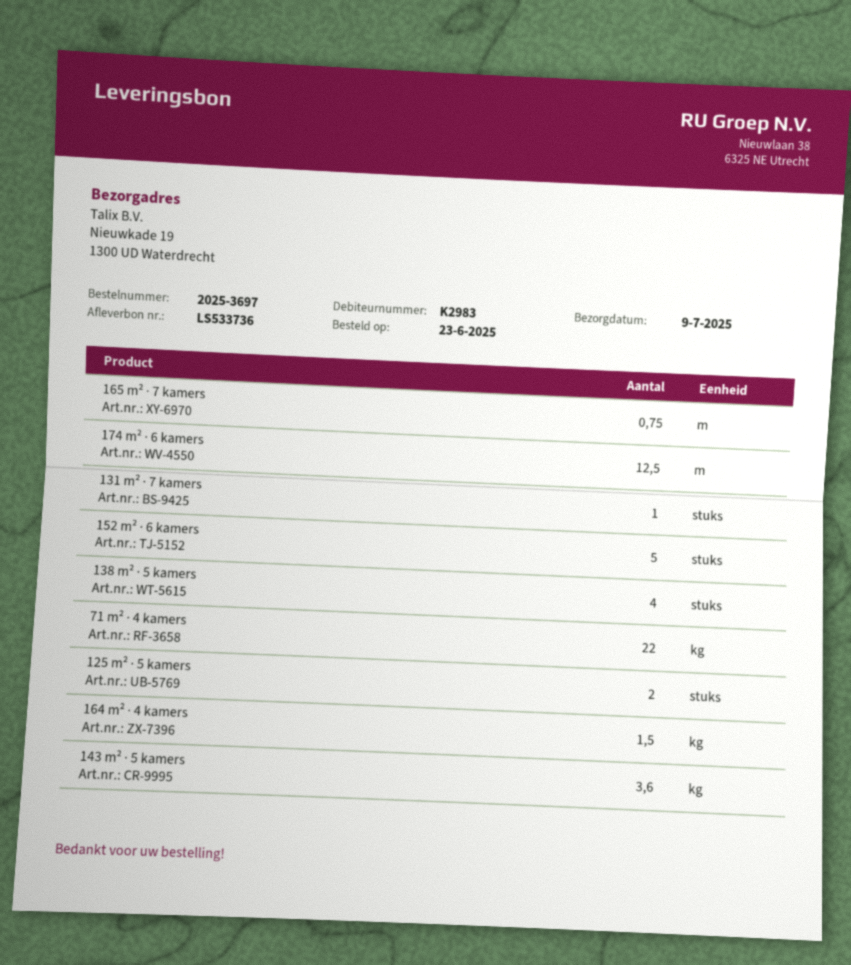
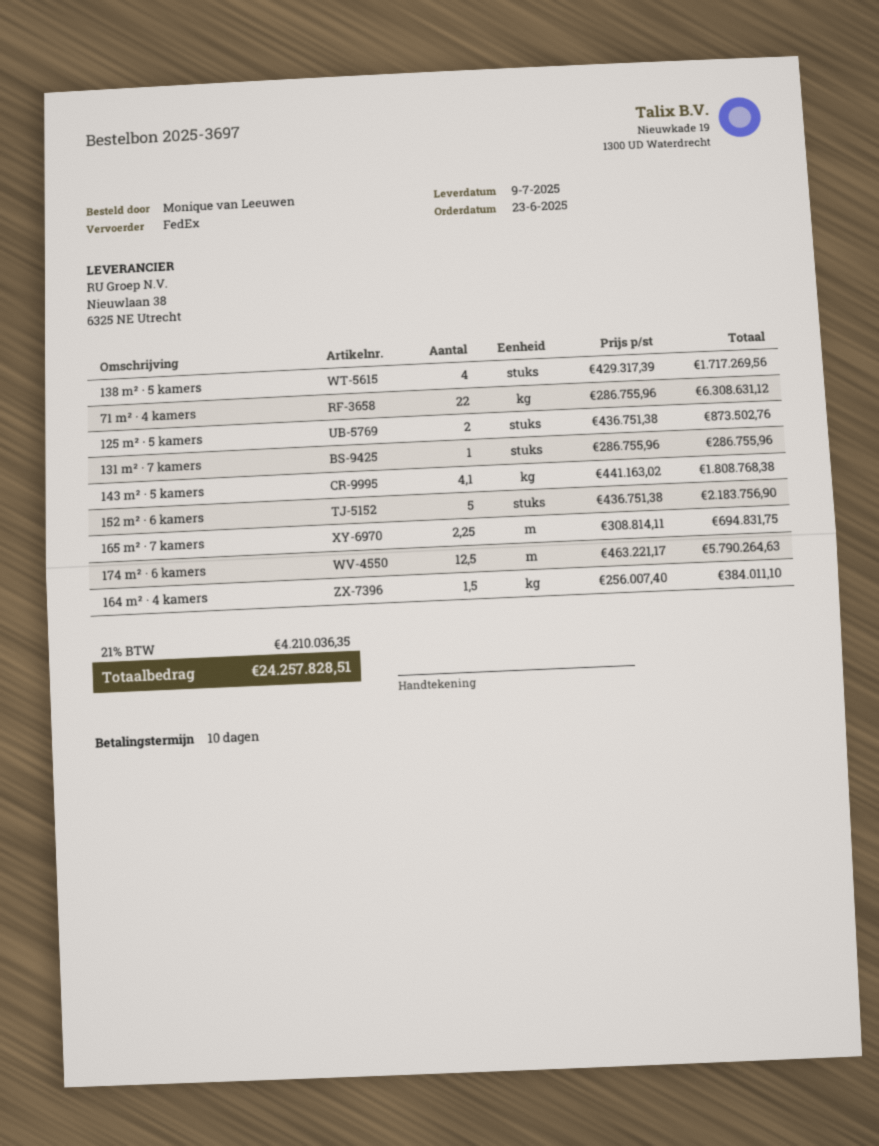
165 m² · 7 kamers: 0.75 -> 2.25
143 m² · 5 kamers: 3.6 -> 4.1

